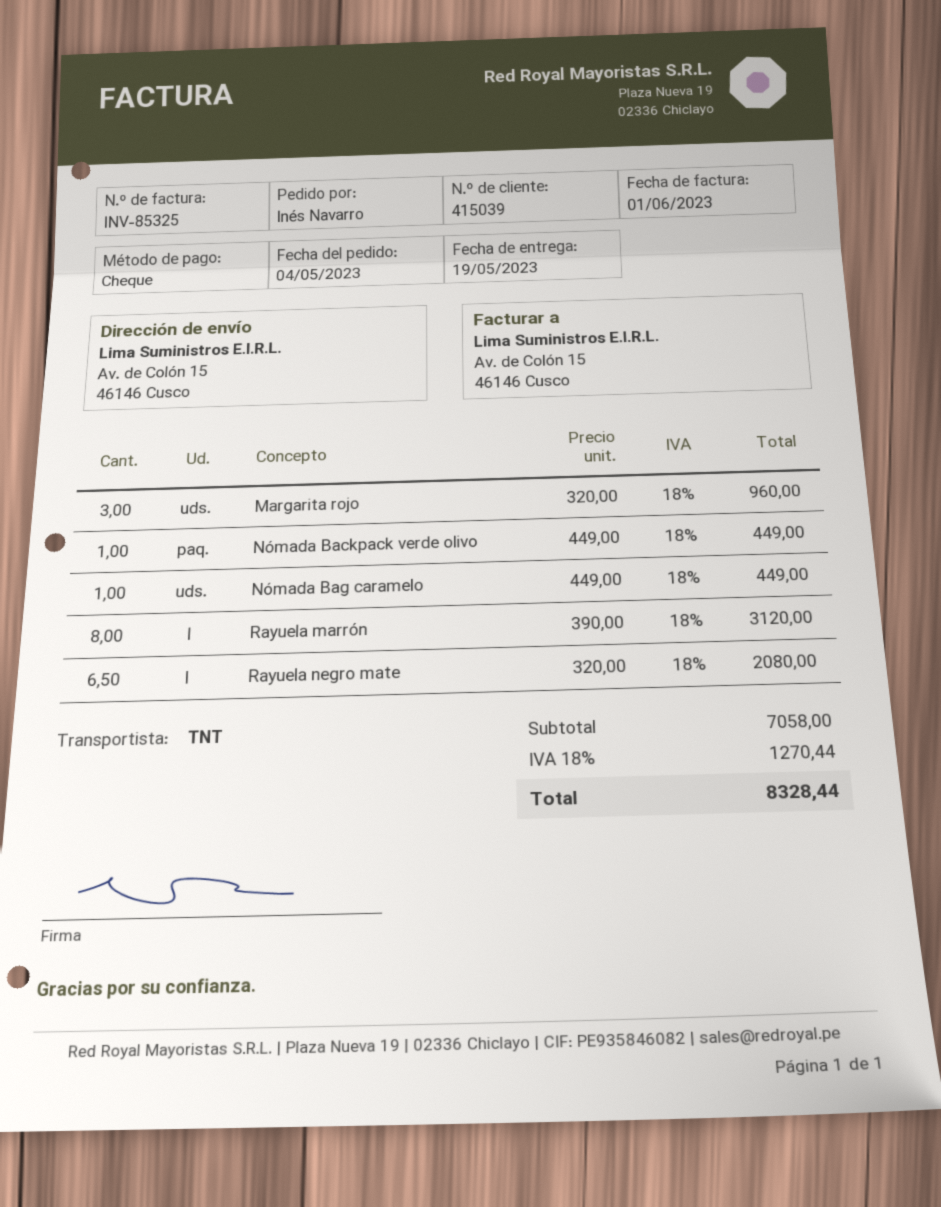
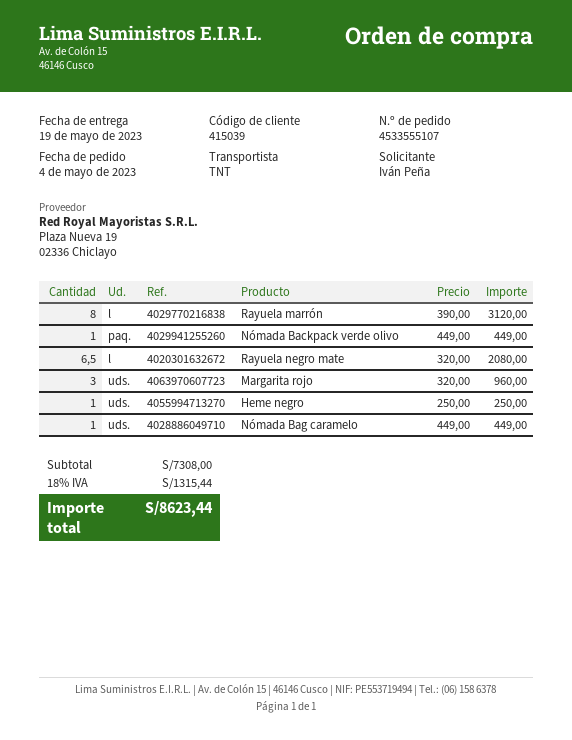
ordered by: Inés Navarro -> Iván Peña
Heme negro: none -> 1 x 250.00 = 250.00
subtotal: 7058.00 -> 7308.00
tax: 18% = 1270.44 -> 18% = 1315.44
total: 8328.44 -> 8623.44

